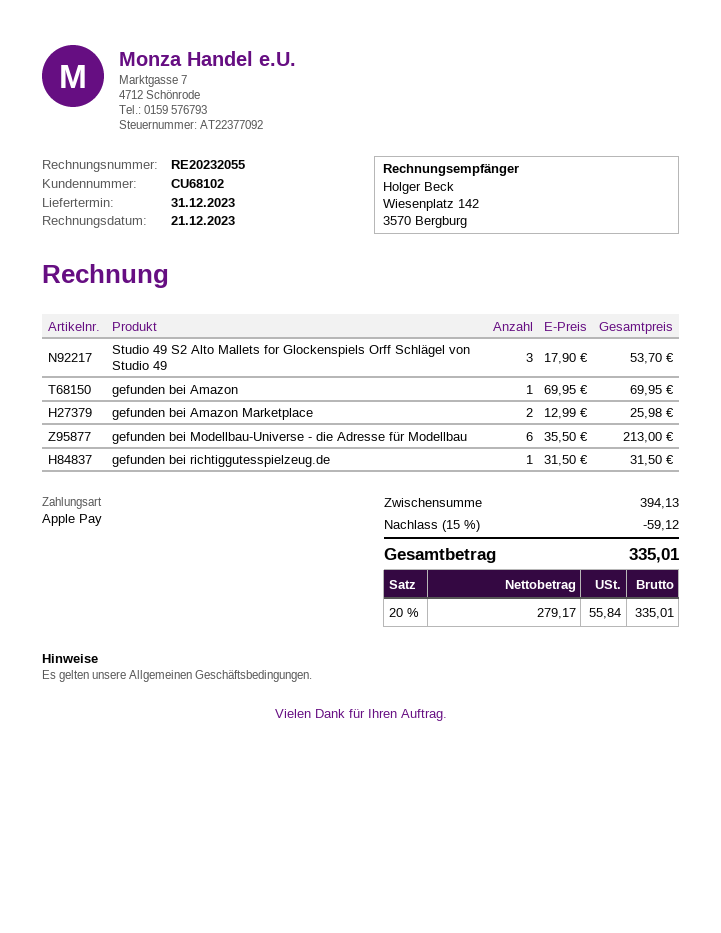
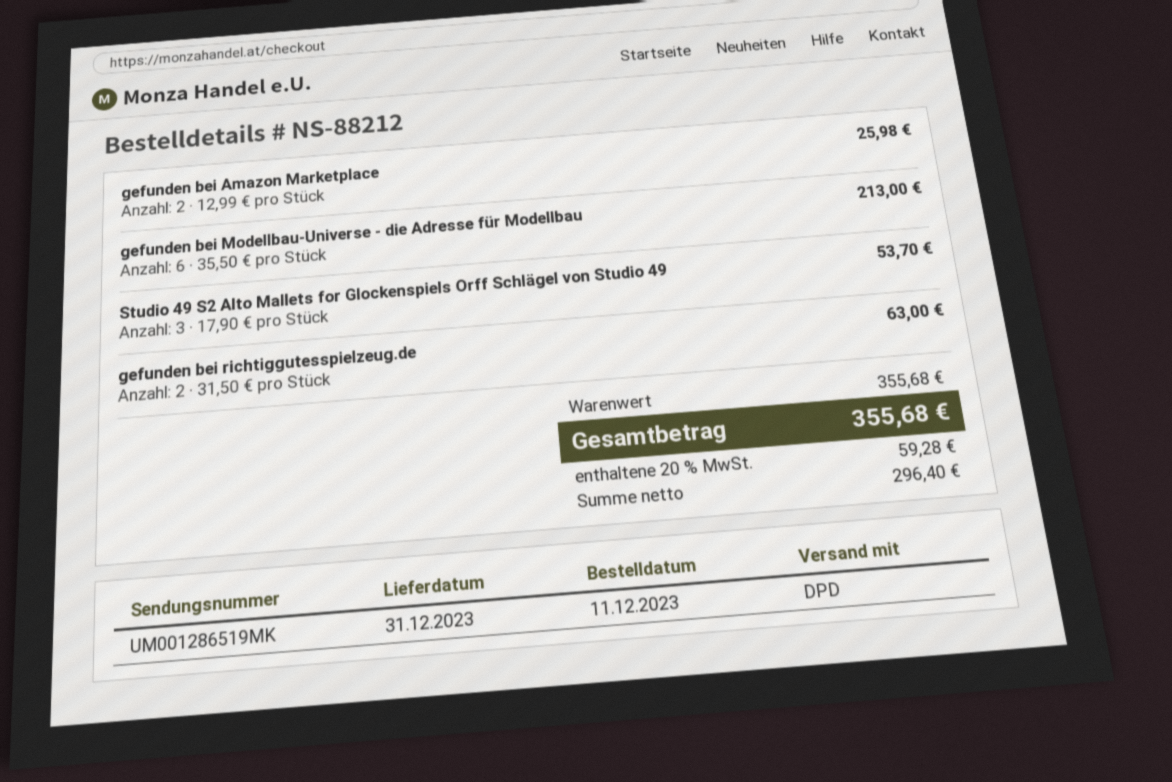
gefunden bei Amazon: 1 x 69.95 = 69.95 -> none
gefunden bei richtiggutesspielzeug.de: 1 x 31.50 = 31.50 -> 2 x 31.50 = 63.00
subtotal: 394.13 -> 355.68
discount: 15% = 59.12 -> none
net: 279.17 -> 296.40
tax: 20% = 55.84 -> 20% = 59.28
total: 335.01 -> 355.68

